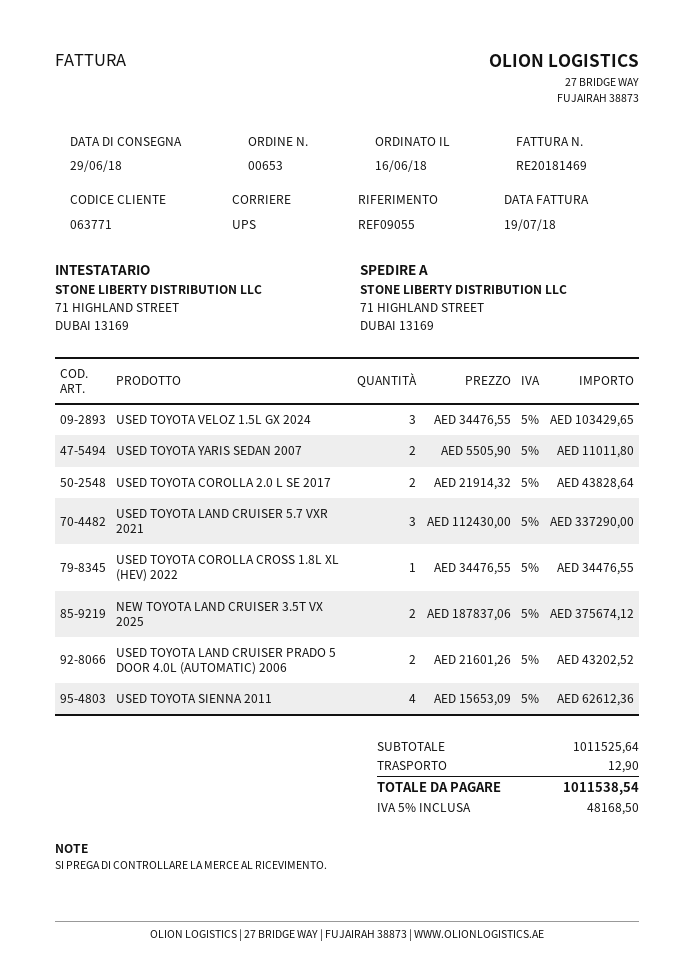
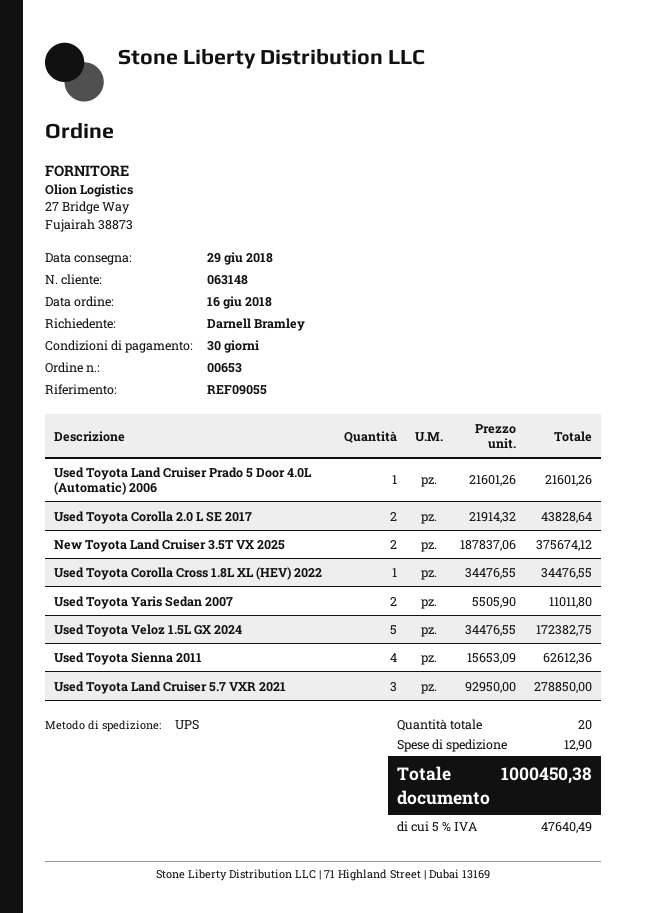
customer number: 063771 -> 063148
USED TOYOTA VELOZ 1.5L GX 2024: 3 x 34476.55 = 103429.65 -> 5 x 34476.55 = 172382.75
USED TOYOTA LAND CRUISER 5.7 VXR 2021: 3 x 112430.00 = 337290.00 -> 3 x 92950.00 = 278850.00
USED TOYOTA LAND CRUISER PRADO 5 DOOR 4.0L (AUTOMATIC) 2006: 2 x 21601.26 = 43202.52 -> 1 x 21601.26 = 21601.26
tax: 5% = 48168.50 -> 5% = 47640.49
total: 1011538.54 -> 1000450.38

